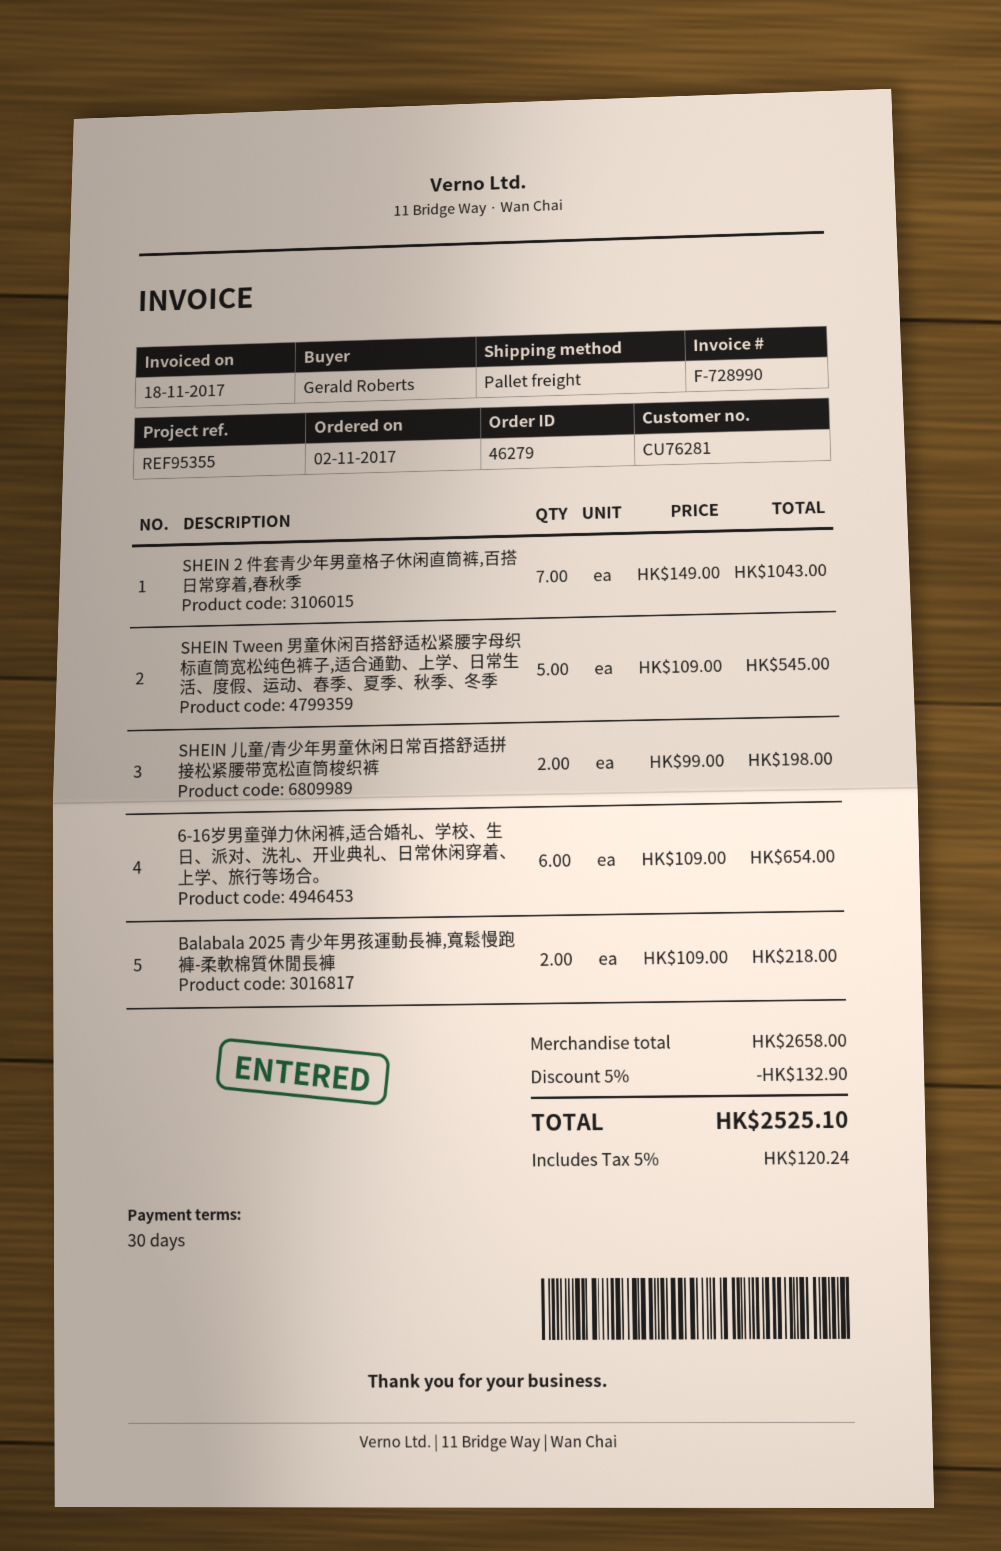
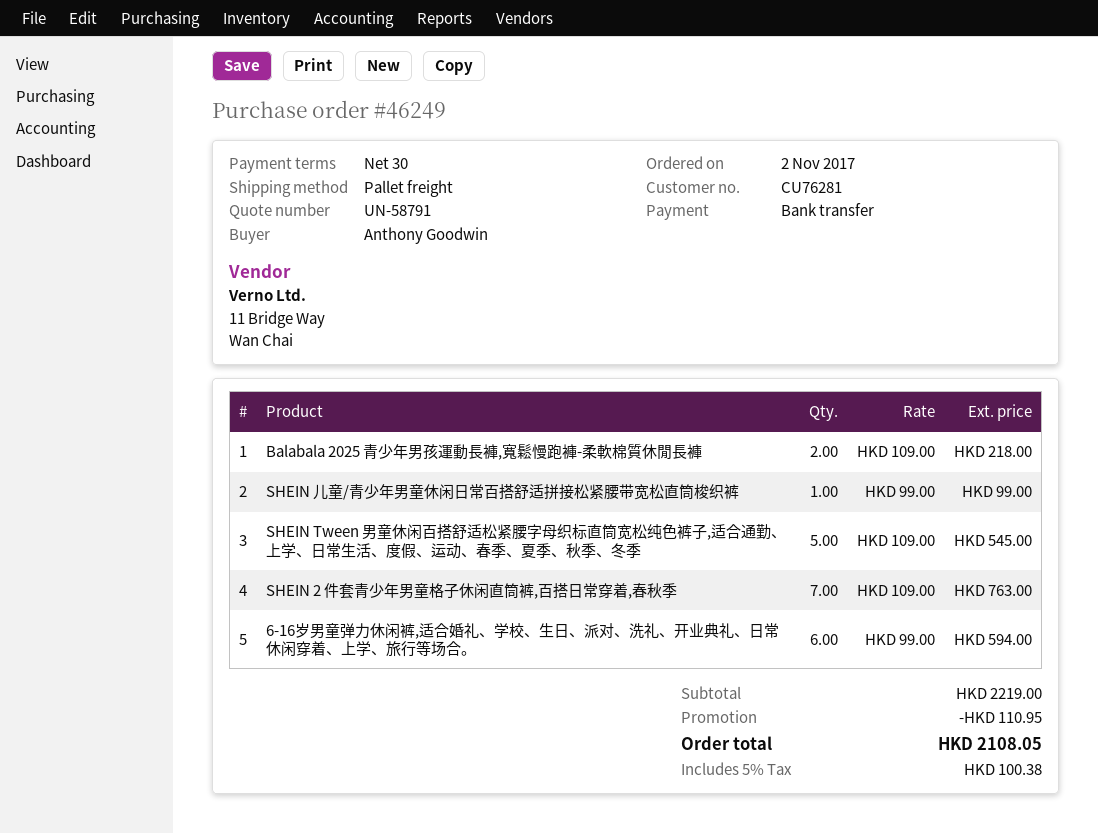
order number: 46279 -> 46249
ordered by: Gerald Roberts -> Anthony Goodwin
SHEIN 2 件套青少年男童格子休闲直筒裤,百搭日常穿着,春秋季: 7 x 149.00 = 1043.00 -> 7 x 109.00 = 763.00
SHEIN 儿童/青少年男童休闲日常百搭舒适拼接松紧腰带宽松直筒梭织裤: 2 x 99.00 = 198.00 -> 1 x 99.00 = 99.00
6-16岁男童弹力休闲裤,适合婚礼、学校、生日、派对、洗礼、开业典礼、日常休闲穿着、上学、旅行等场合。: 6 x 109.00 = 654.00 -> 6 x 99.00 = 594.00
subtotal: 2658.00 -> 2219.00
discount: 132.90 -> 110.95
tax: 5% = 120.24 -> 5% = 100.38
total: 2525.10 -> 2108.05

